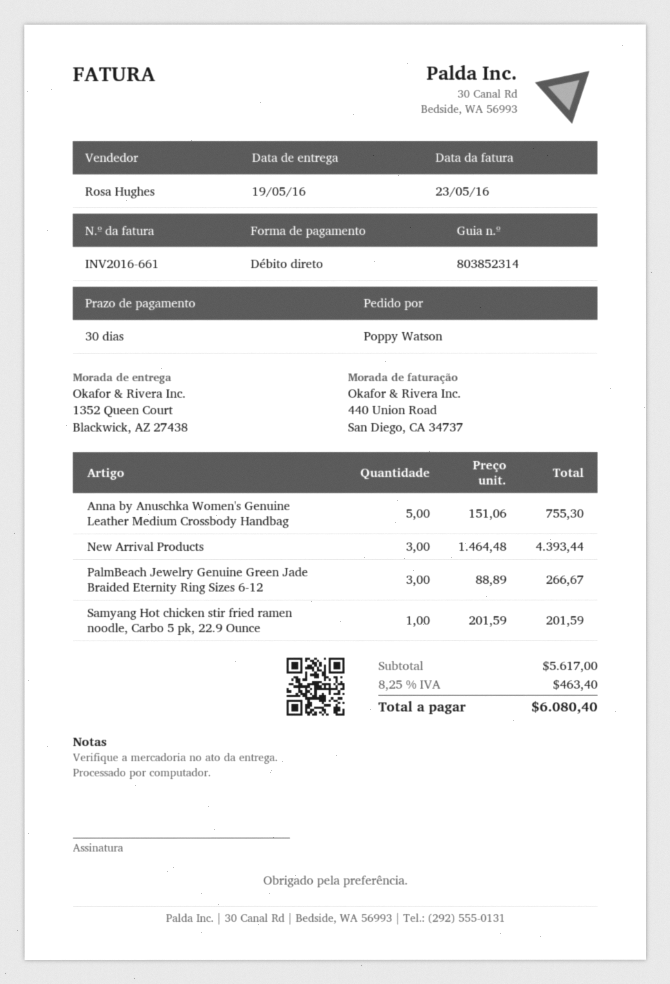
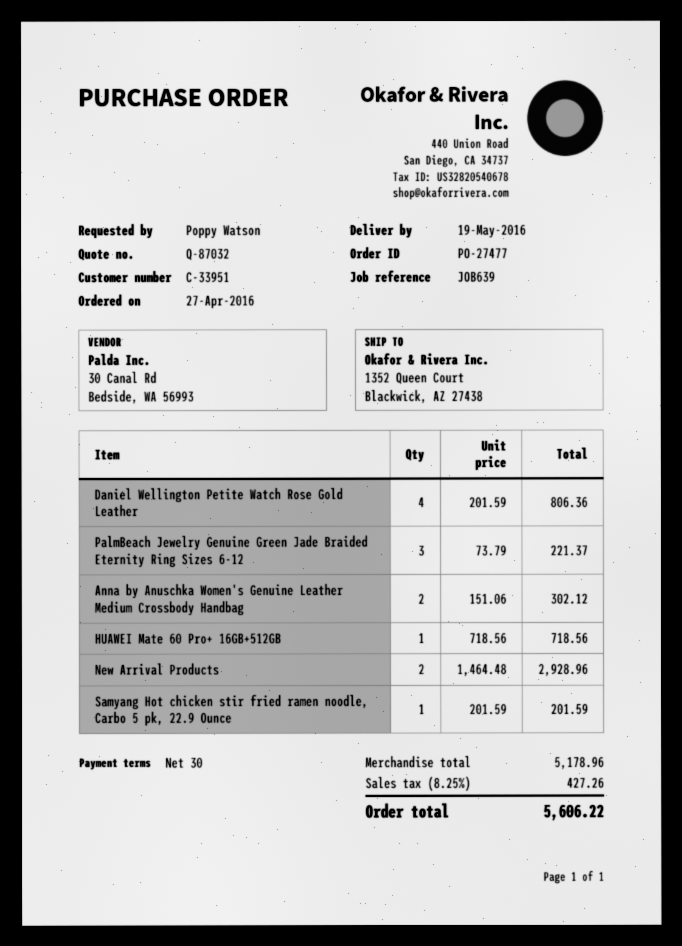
Anna by Anuschka Women's Genuine Leather Medium Crossbody Handbag: 5 x 151.06 = 755.30 -> 2 x 151.06 = 302.12
New Arrival Products: 3 x 1464.48 = 4393.44 -> 2 x 1464.48 = 2928.96
PalmBeach Jewelry Genuine Green Jade Braided Eternity Ring Sizes 6-12: 3 x 88.89 = 266.67 -> 3 x 73.79 = 221.37
Daniel Wellington Petite Watch Rose Gold Leather: none -> 4 x 201.59 = 806.36
HUAWEI Mate 60 Pro+ 16GB+512GB: none -> 1 x 718.56 = 718.56
subtotal: 5617.00 -> 5178.96
tax: 8.25% = 463.40 -> 8.25% = 427.26
total: 6080.40 -> 5606.22

